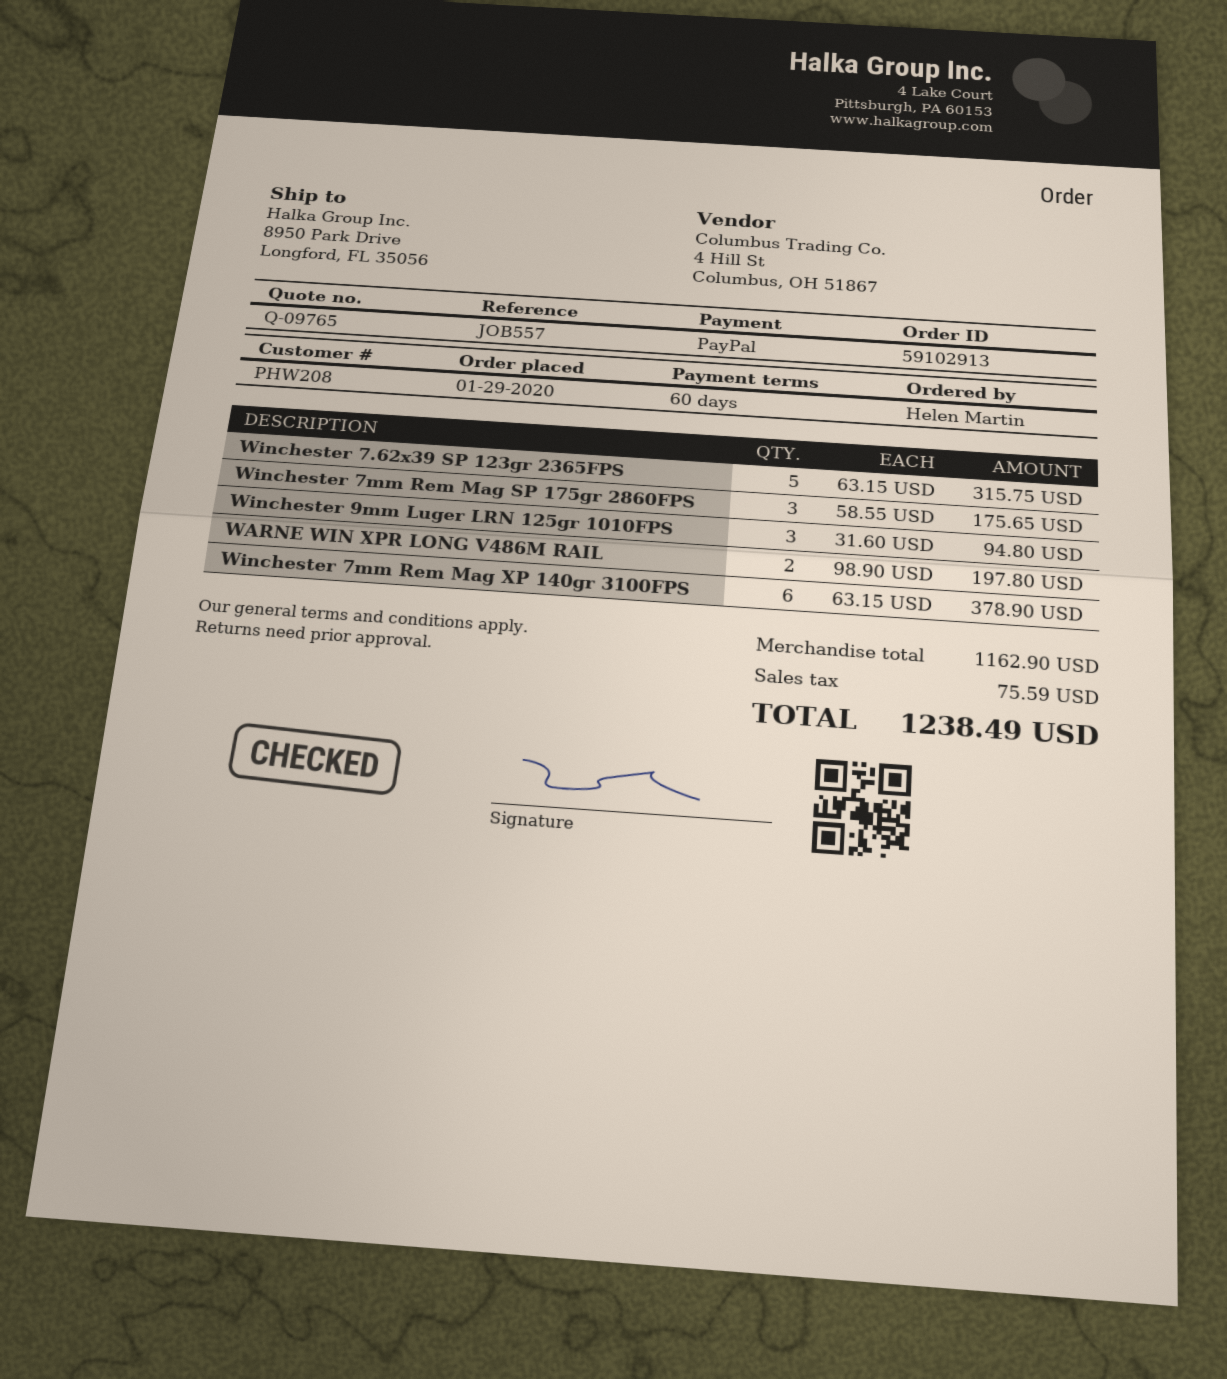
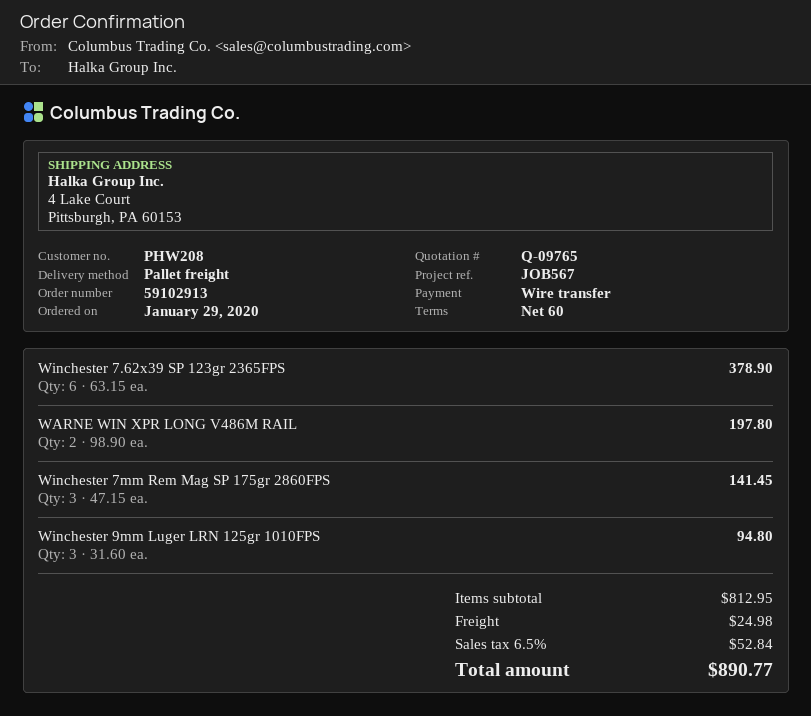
reference: JOB557 -> JOB567
payment method: PayPal -> bank transfer
ship to: 8950 Park Drive, Longford, FL 35056 -> 4 Lake Court, Pittsburgh, PA 60153
Winchester 7.62x39 SP 123gr 2365FPS: 5 x 63.15 = 315.75 -> 6 x 63.15 = 378.90
Winchester 7mm Rem Mag SP 175gr 2860FPS: 3 x 58.55 = 175.65 -> 3 x 47.15 = 141.45
Winchester 7mm Rem Mag XP 140gr 3100FPS: 6 x 63.15 = 378.90 -> none
subtotal: 1162.90 -> 812.95
shipping: none -> 24.98
tax: 75.59 -> 52.84
total: 1238.49 -> 890.77

